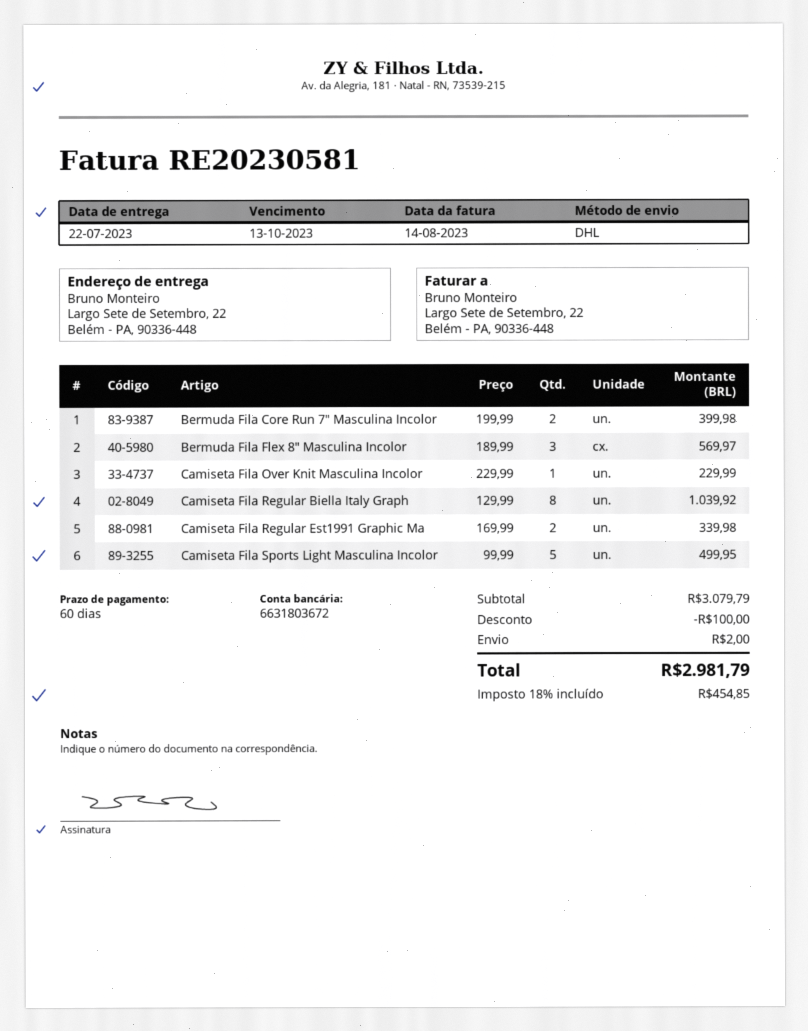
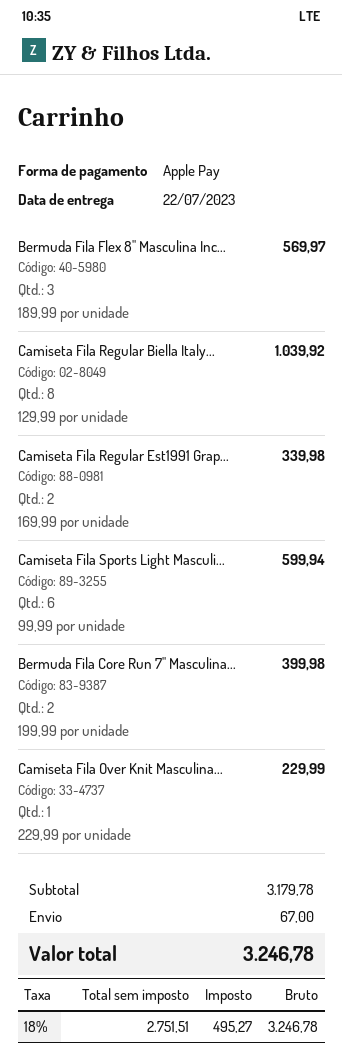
Camiseta Fila Sports Light Masculina Incolor: 5 x 99.99 = 499.95 -> 6 x 99.99 = 599.94
subtotal: 3079.79 -> 3179.78
discount: 100.00 -> none
shipping: 2.00 -> 67.00
tax: 18% = 454.85 -> 18% = 495.27
total: 2981.79 -> 3246.78

